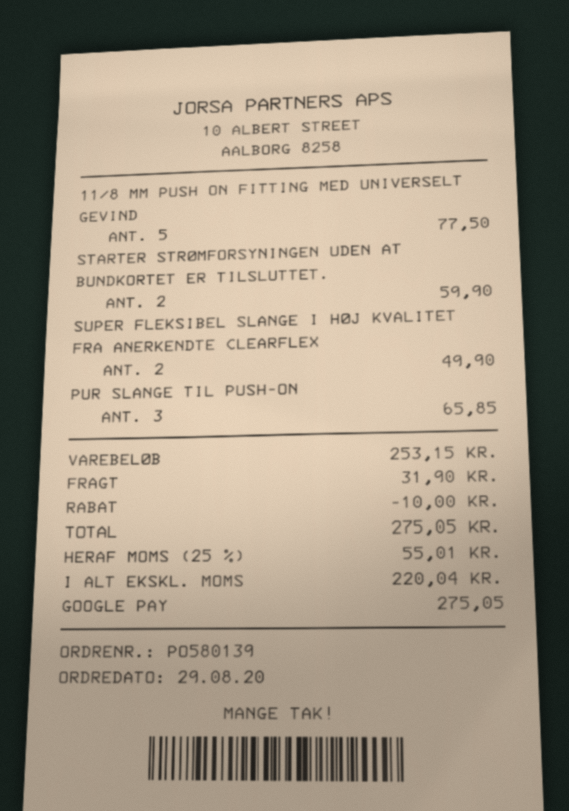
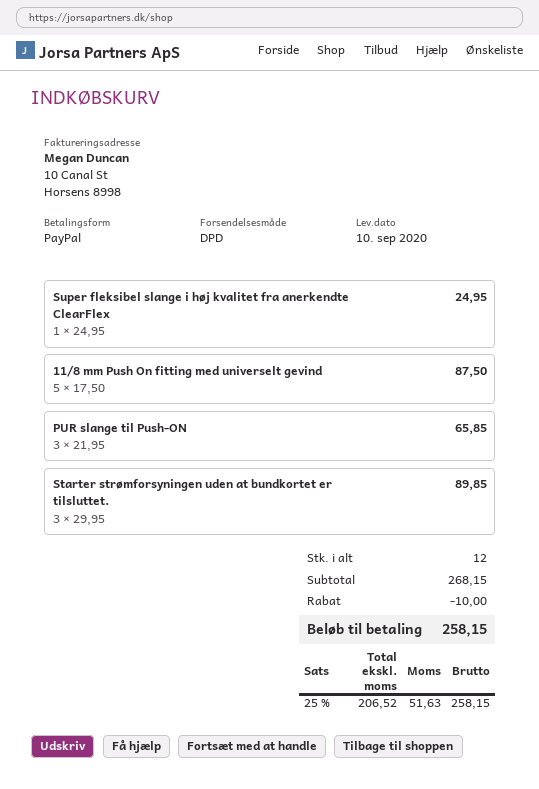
payment method: Google Pay -> PayPal
11/8 MM PUSH ON FITTING MED UNIVERSELT GEVIND: 5 for 77.50 -> 5 for 87.50
STARTER STRØMFORSYNINGEN UDEN AT BUNDKORTET ER TILSLUTTET.: 2 for 59.90 -> 3 for 89.85
SUPER FLEKSIBEL SLANGE I HØJ KVALITET FRA ANERKENDTE CLEARFLEX: 2 for 49.90 -> 1 for 24.95
subtotal: 253.15 -> 268.15
shipping: 31.90 -> none
net: 220.04 -> 206.52
tax: 25% = 55.01 -> 25% = 51.63
total: 275.05 -> 258.15

